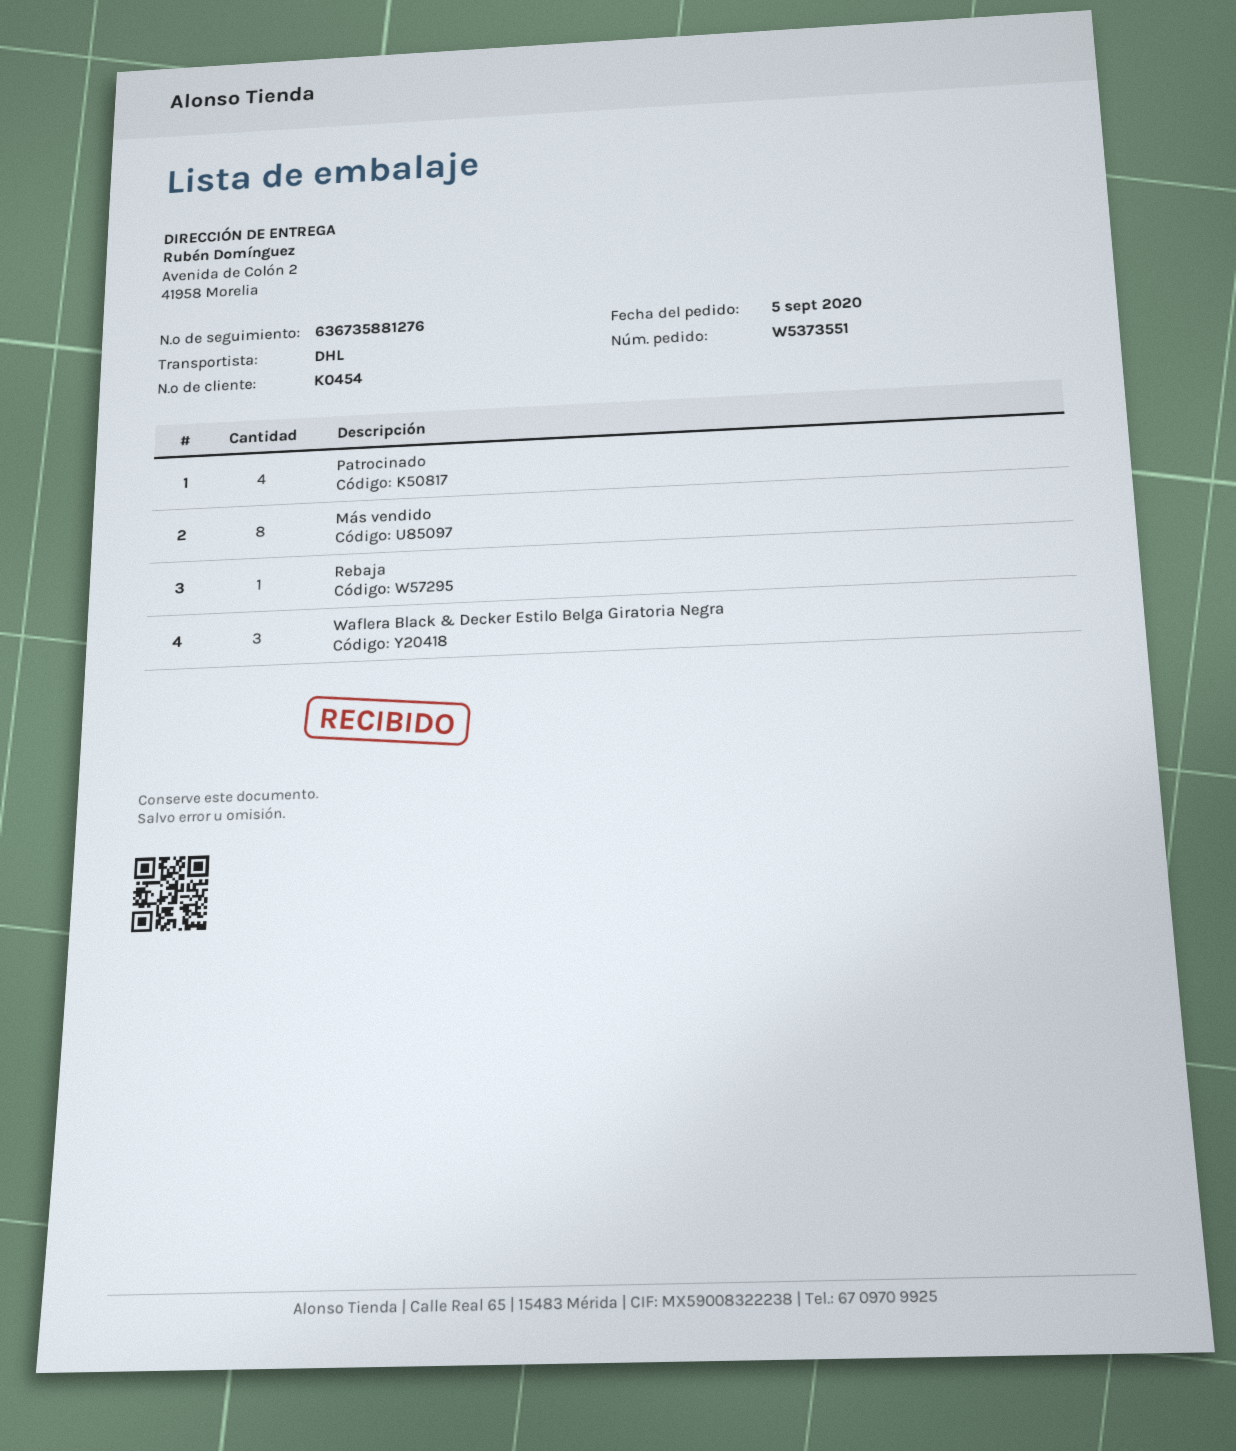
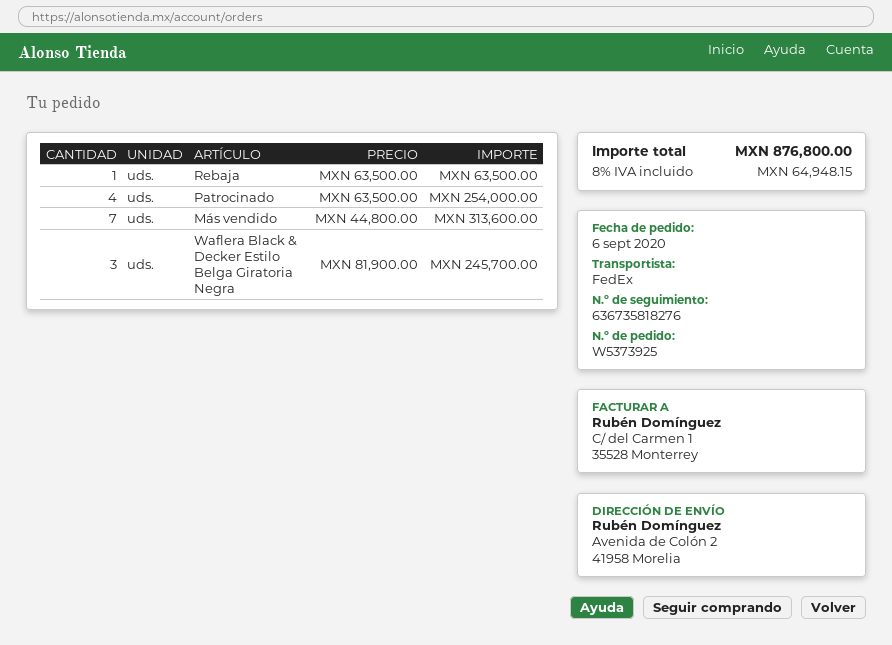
order number: W5373551 -> W5373925
order date: 2020-09-05 -> 2020-09-06
shipping method: DHL -> FedEx
tracking number: 636735881276 -> 636735818276
Más vendido: 8 -> 7

